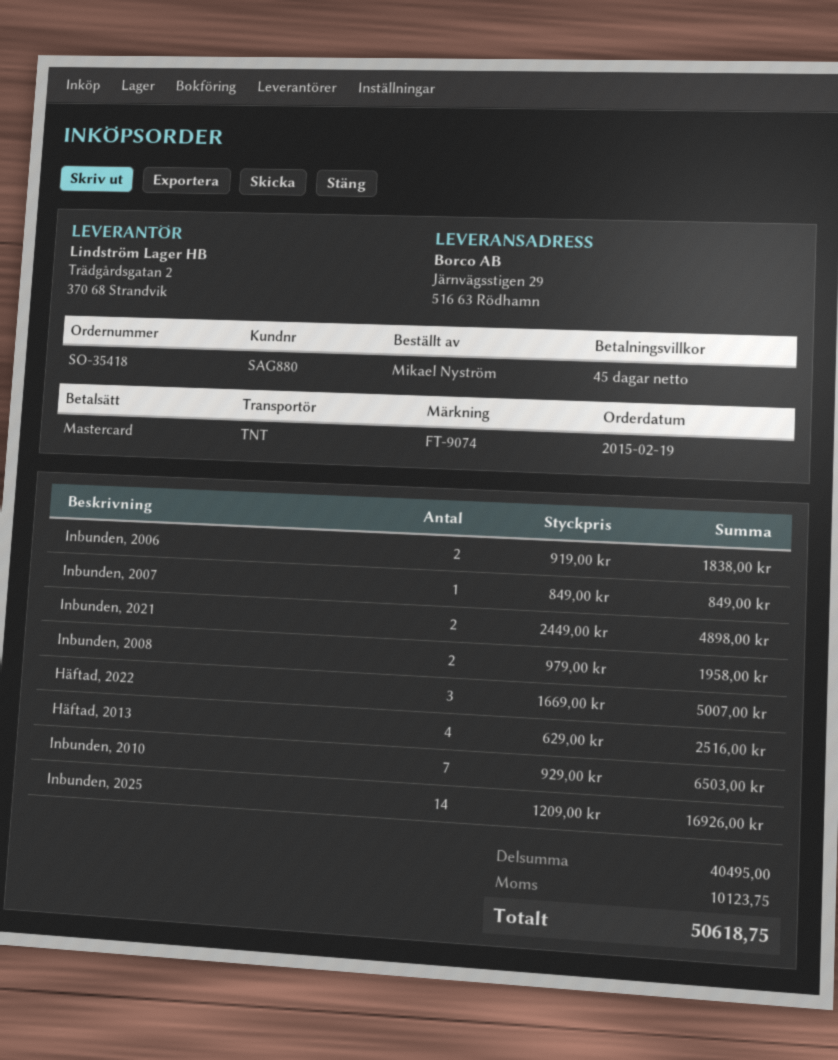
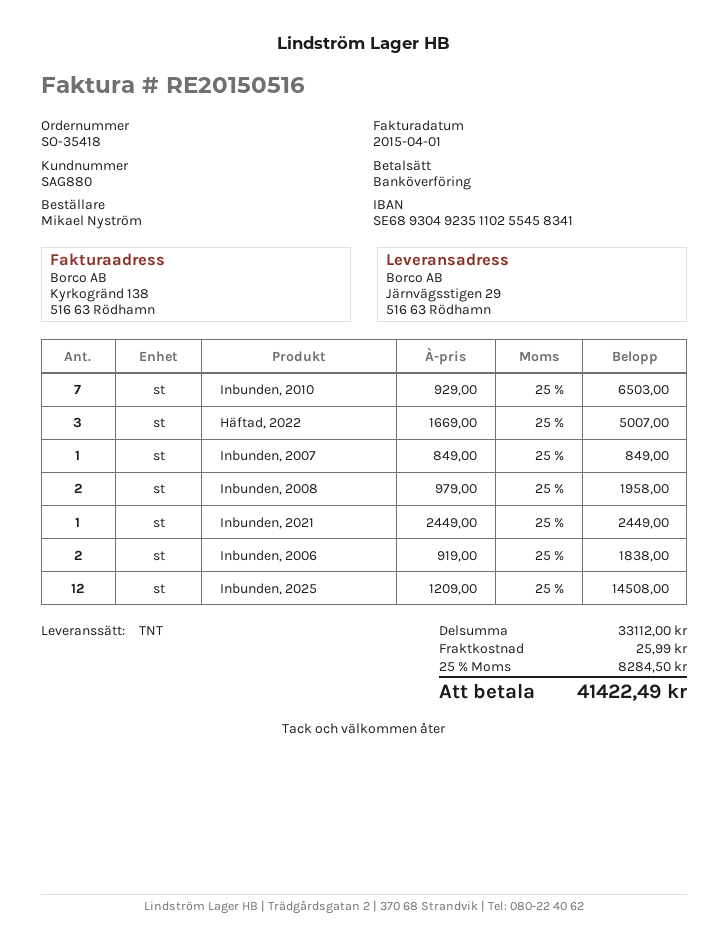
payment method: Mastercard -> bank transfer
Inbunden, 2021: 2 x 2449.00 = 4898.00 -> 1 x 2449.00 = 2449.00
Häftad, 2013: 4 x 629.00 = 2516.00 -> none
Inbunden, 2025: 14 x 1209.00 = 16926.00 -> 12 x 1209.00 = 14508.00
subtotal: 40495.00 -> 33112.00
shipping: none -> 25.99
tax: 10123.75 -> 8284.50
total: 50618.75 -> 41422.49

